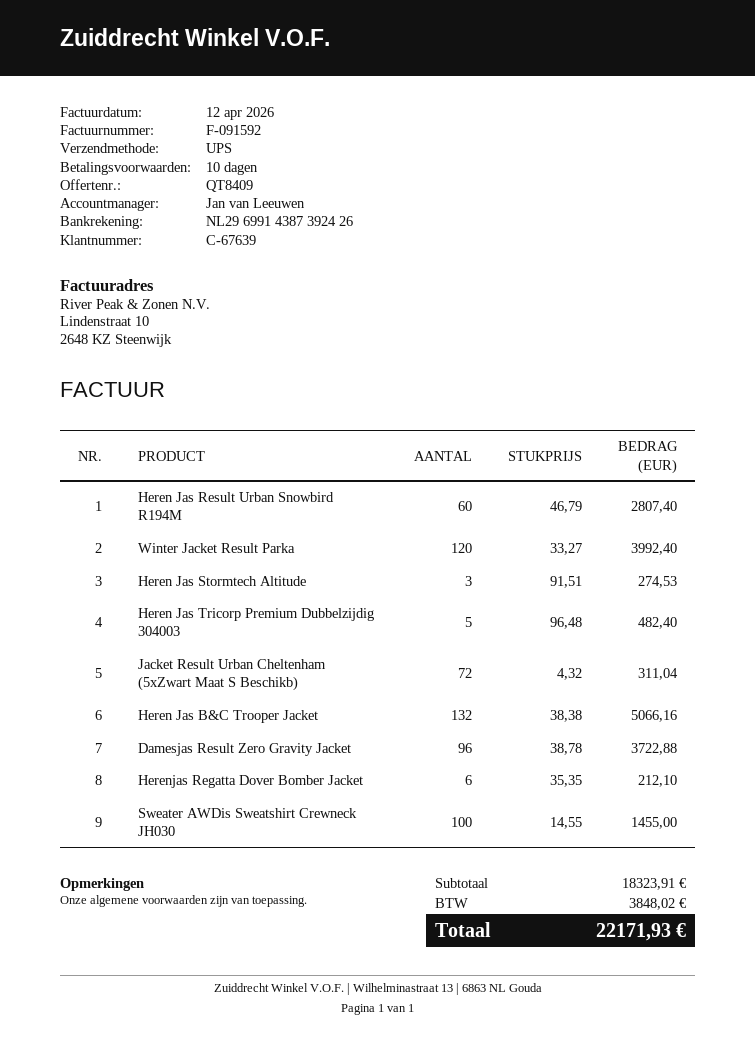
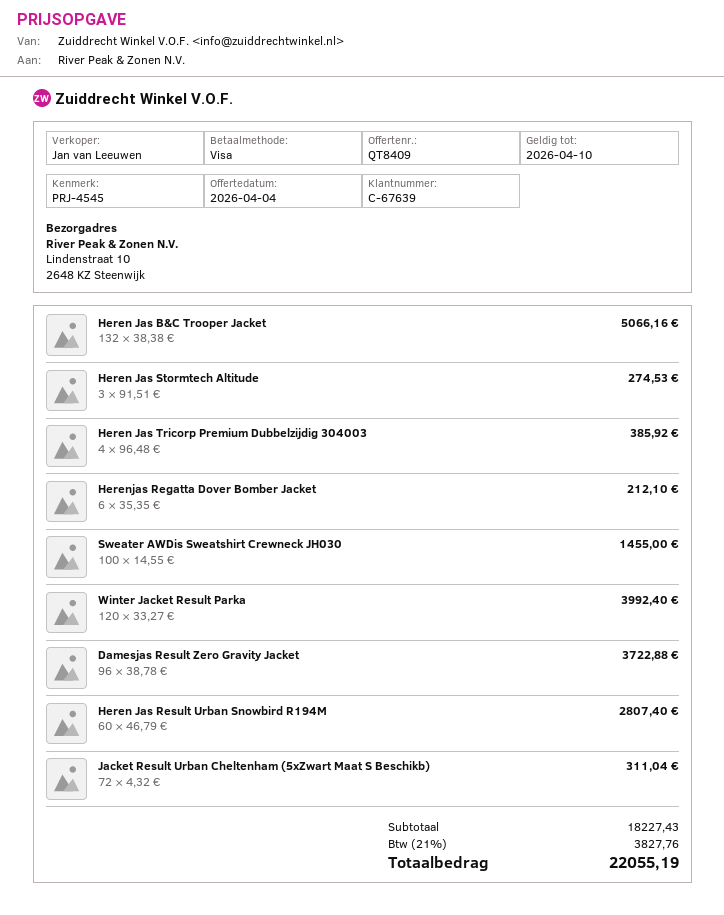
Heren Jas Tricorp Premium Dubbelzijdig 304003: 5 x 96.48 = 482.40 -> 4 x 96.48 = 385.92
subtotal: 18323.91 -> 18227.43
tax: 3848.02 -> 3827.76
total: 22171.93 -> 22055.19

